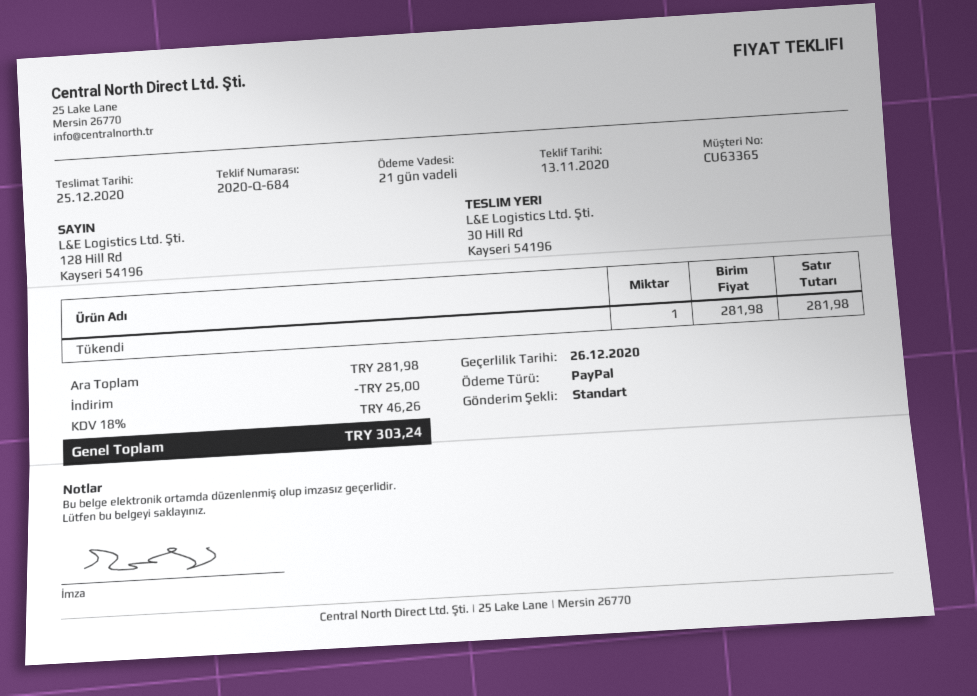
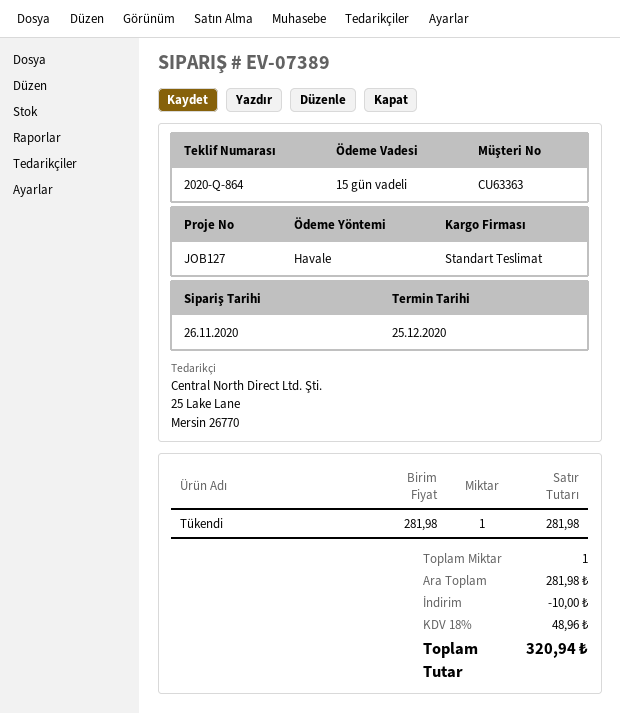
quote number: 2020-Q-684 -> 2020-Q-864
payment terms: 21 days -> 15 days
customer number: CU63365 -> CU63363
payment method: PayPal -> bank transfer
discount: 25.00 -> 10.00
tax: 18% = 46.26 -> 18% = 48.96
total: 303.24 -> 320.94

